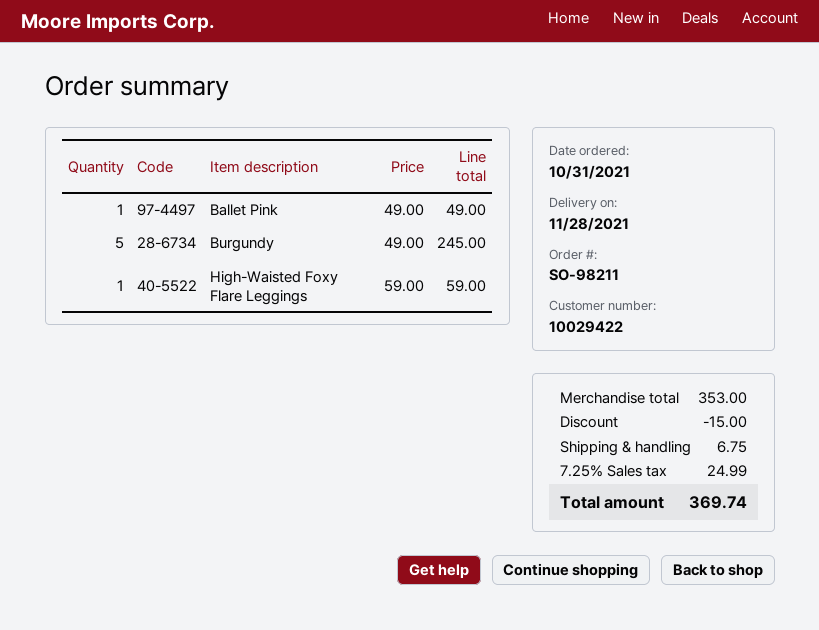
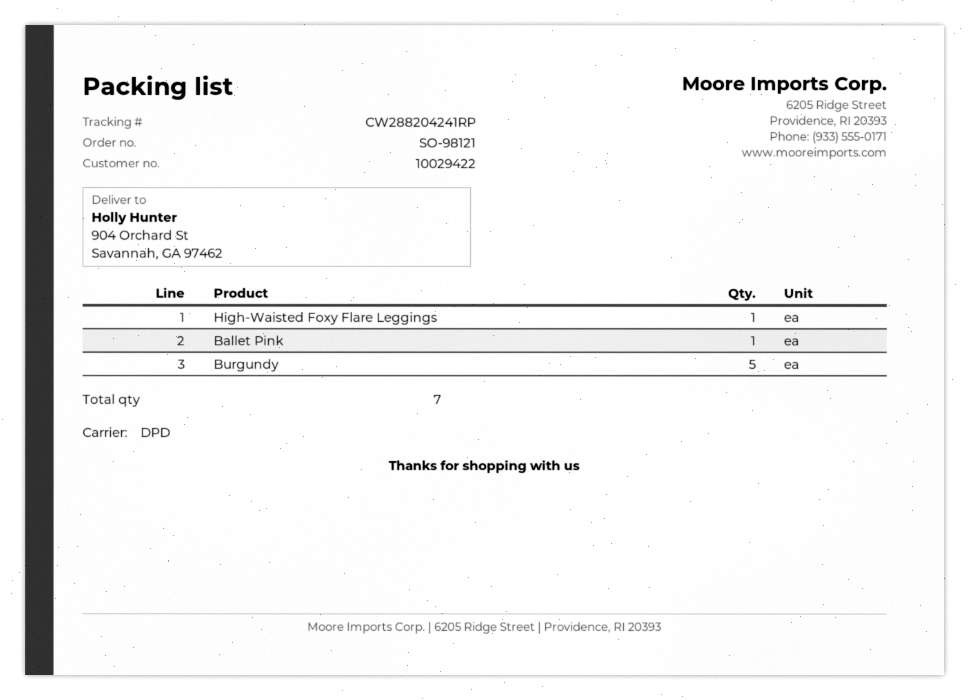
order number: SO-98211 -> SO-98121

